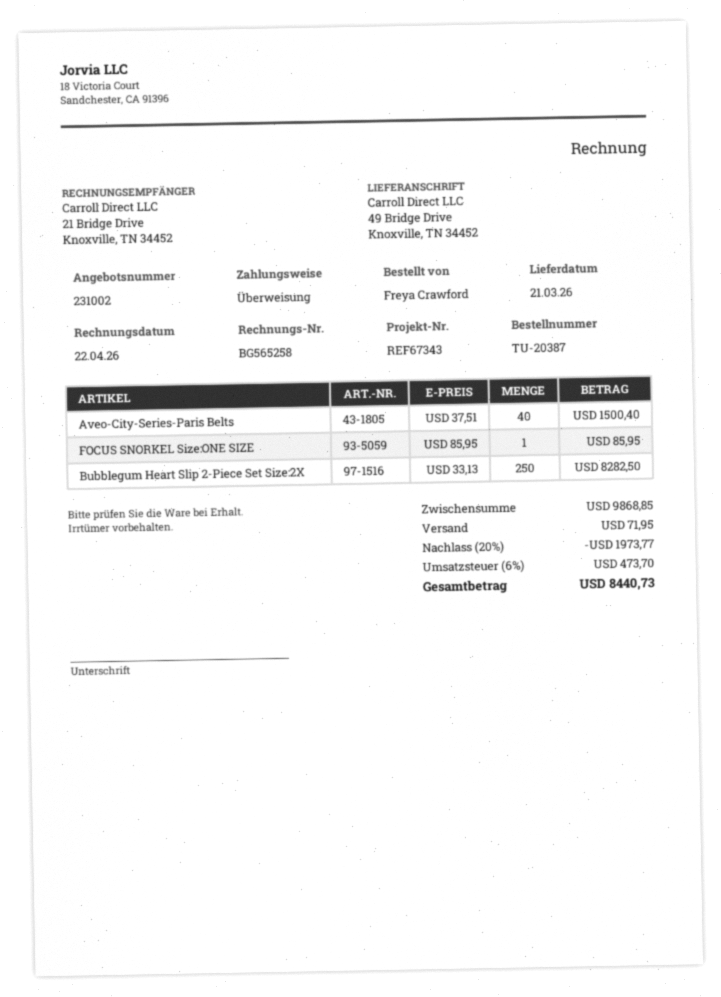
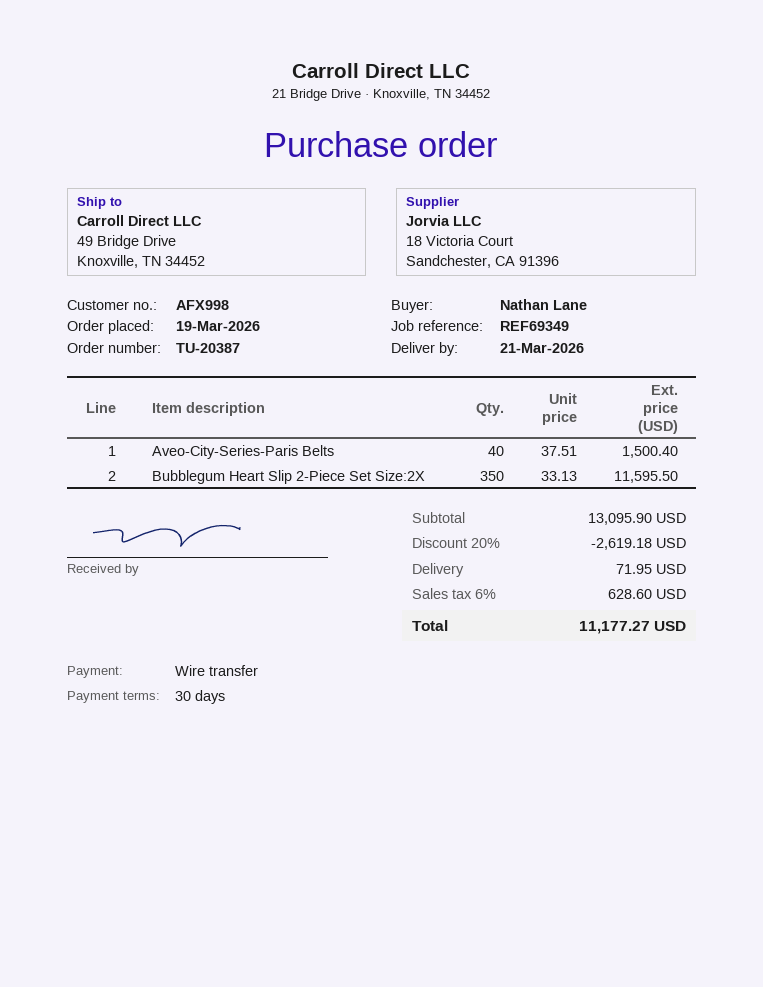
reference: REF67343 -> REF69349
ordered by: Freya Crawford -> Nathan Lane
FOCUS SNORKEL Size:ONE SIZE: 1 x 85.95 = 85.95 -> none
Bubblegum Heart Slip 2-Piece Set Size:2X: 250 x 33.13 = 8282.50 -> 350 x 33.13 = 11595.50
subtotal: 9868.85 -> 13095.90
discount: 20% = 1973.77 -> 20% = 2619.18
tax: 6% = 473.70 -> 6% = 628.60
total: 8440.73 -> 11177.27

